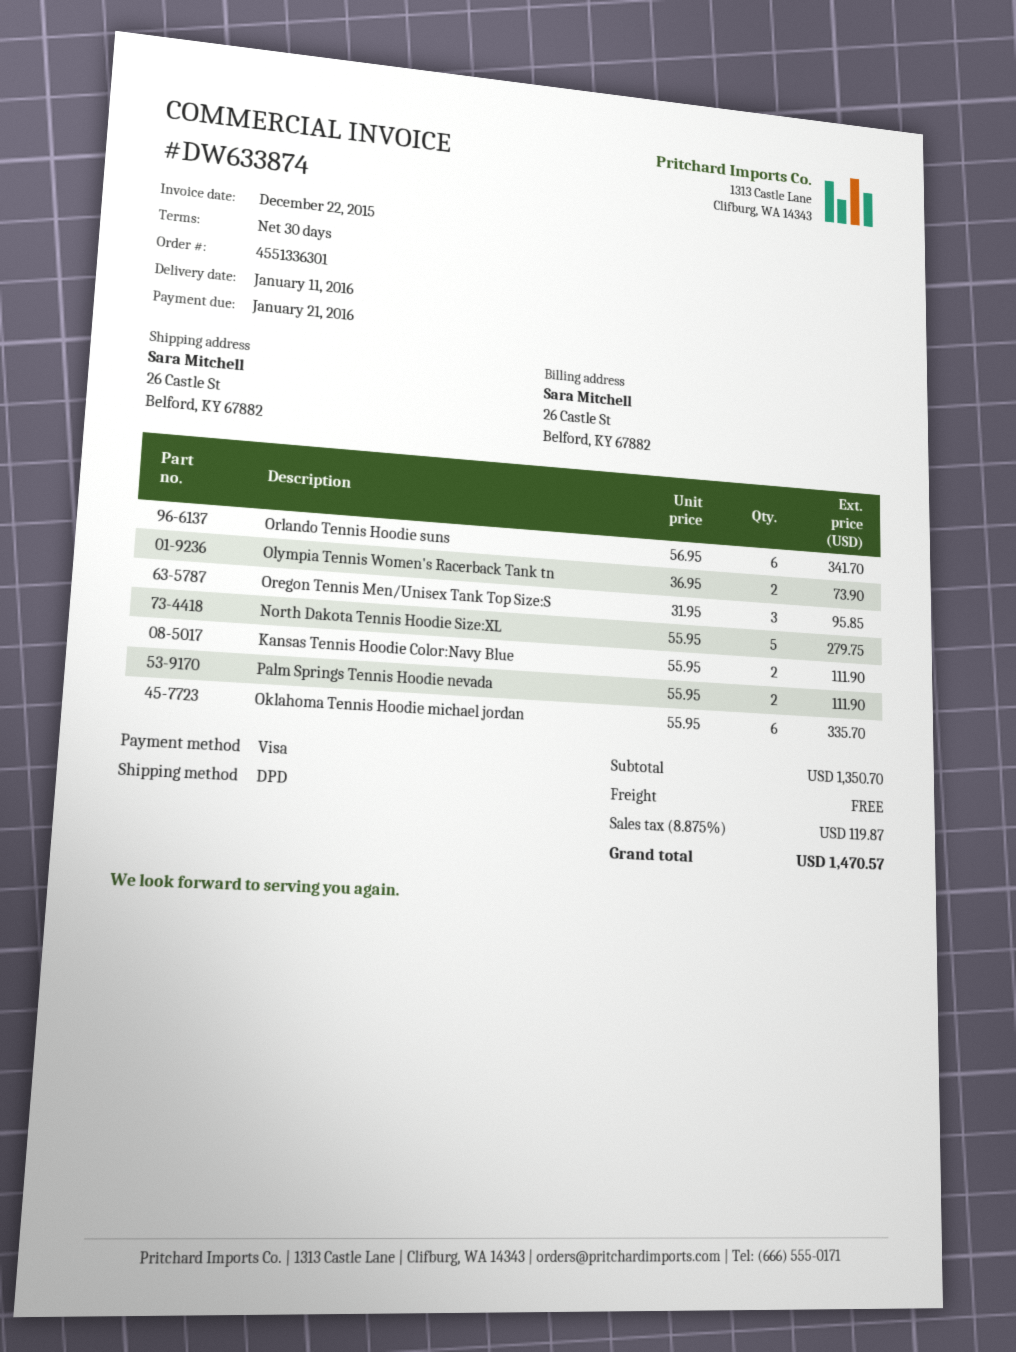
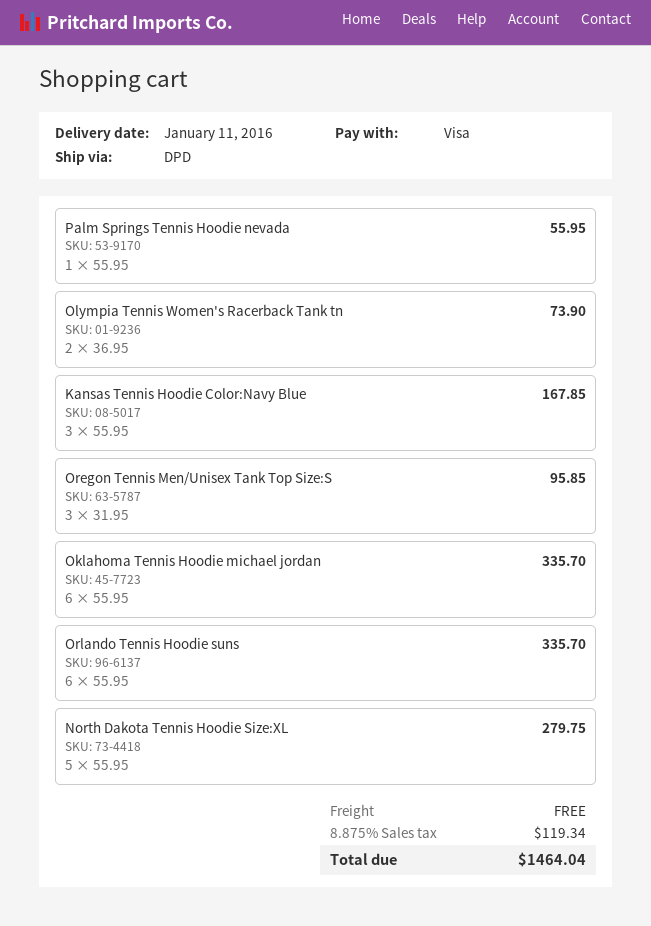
Orlando Tennis Hoodie suns: 6 x 56.95 = 341.70 -> 6 x 55.95 = 335.70
Kansas Tennis Hoodie Color:Navy Blue: 2 x 55.95 = 111.90 -> 3 x 55.95 = 167.85
Palm Springs Tennis Hoodie nevada: 2 x 55.95 = 111.90 -> 1 x 55.95 = 55.95
tax: 8.875% = 119.87 -> 8.875% = 119.34
total: 1470.57 -> 1464.04

